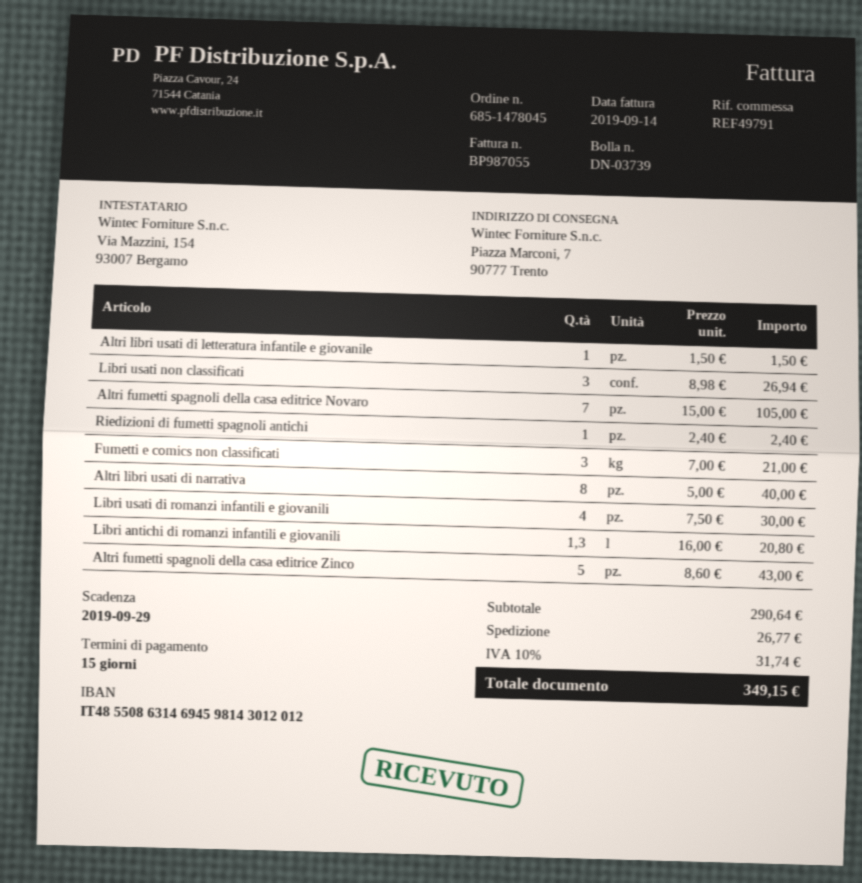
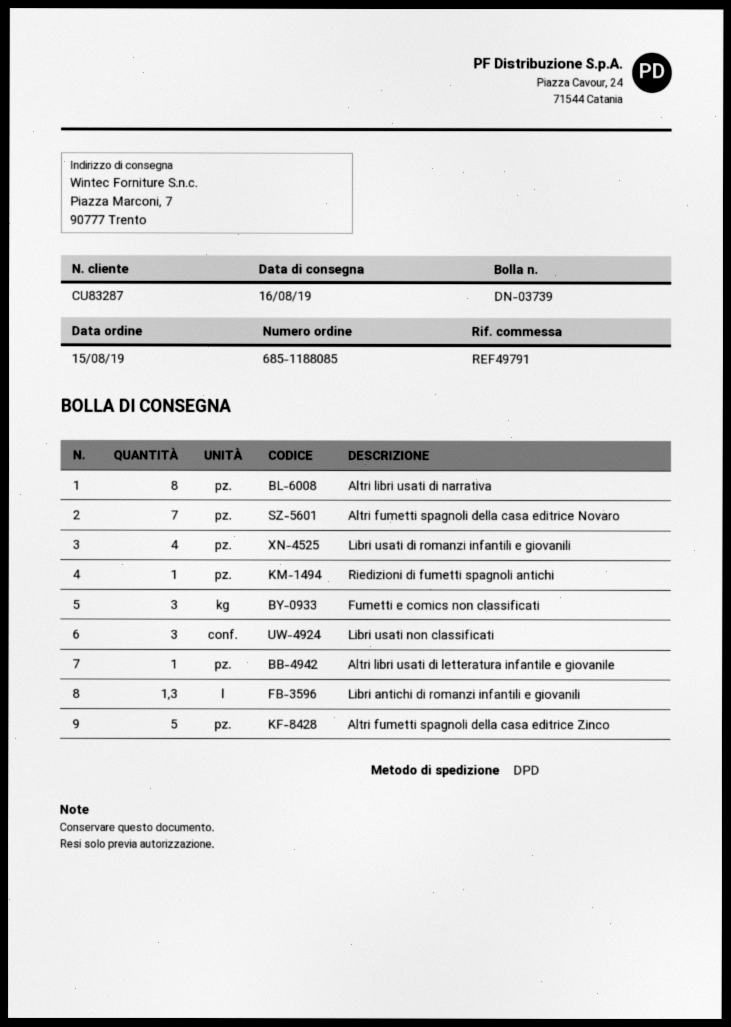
order number: 685-1478045 -> 685-1188085

